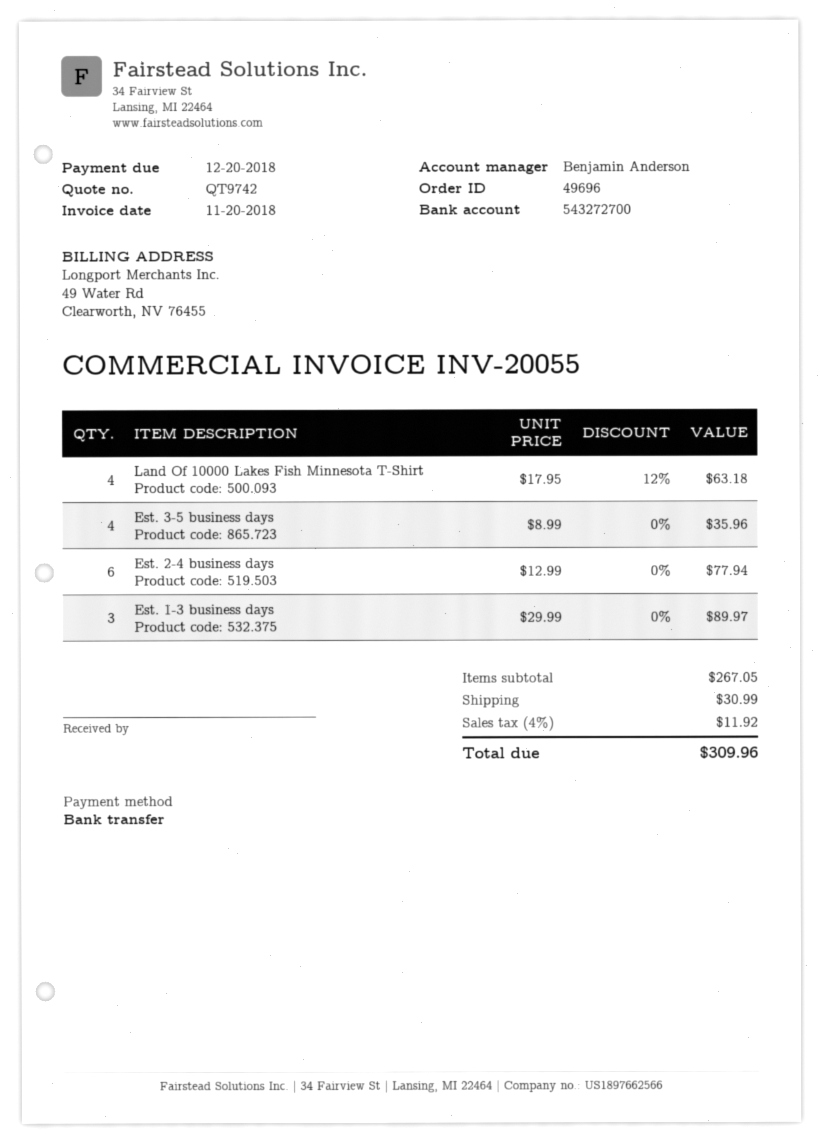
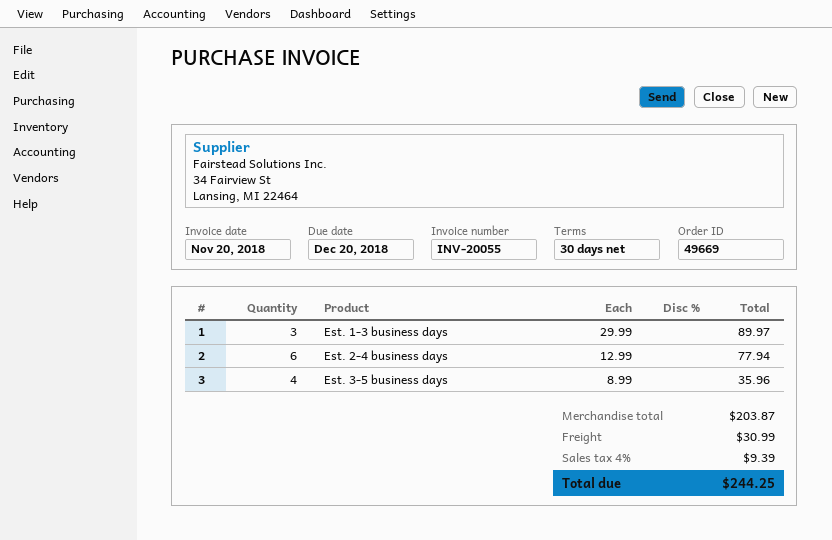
order number: 49696 -> 49669
Land Of 10000 Lakes Fish Minnesota T-Shirt: 4 x 17.95 - 12% = 63.18 -> none
subtotal: 267.05 -> 203.87
tax: 4% = 11.92 -> 4% = 9.39
total: 309.96 -> 244.25

